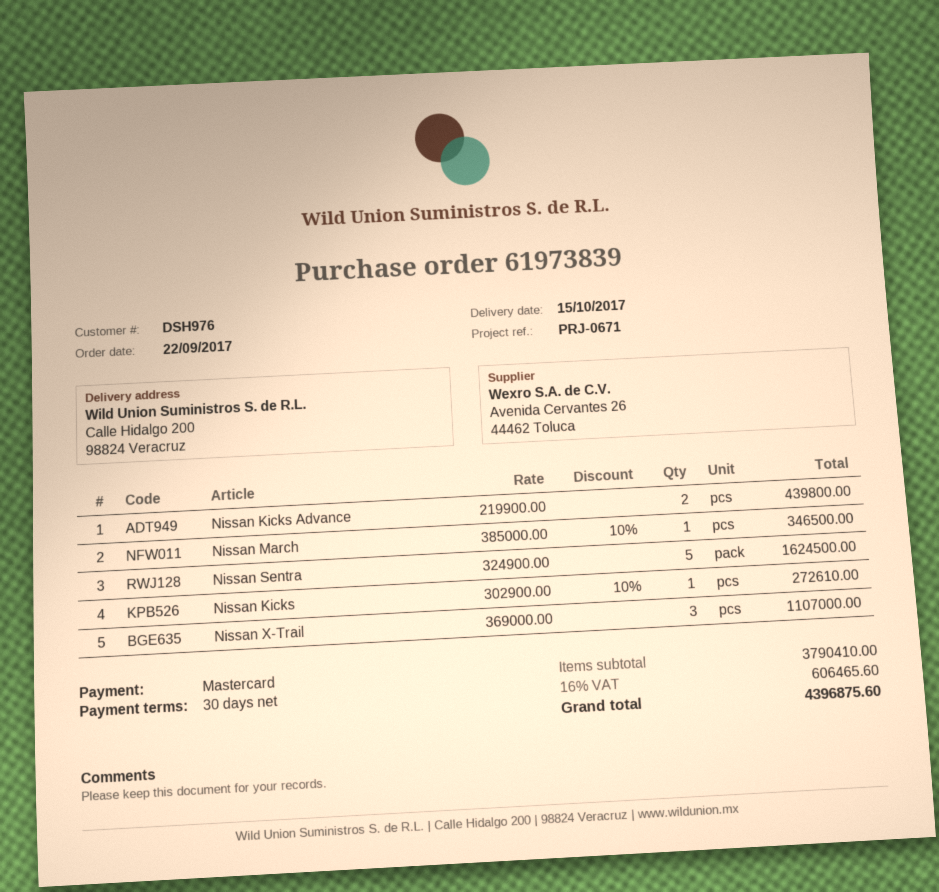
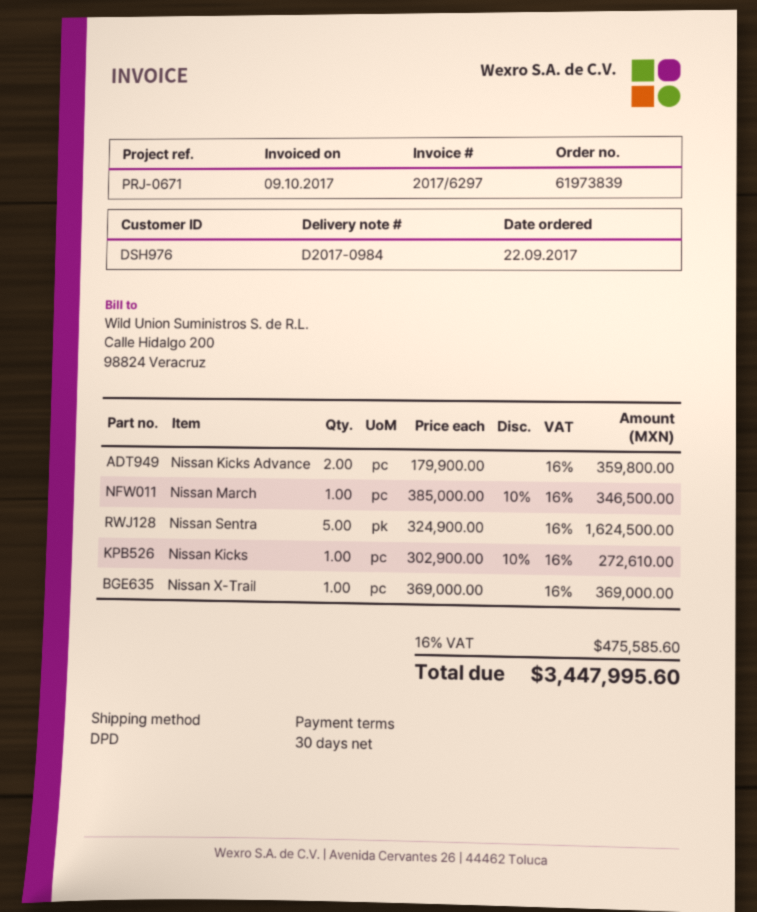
Nissan Kicks Advance: 2 x 219900.00 = 439800.00 -> 2 x 179900.00 = 359800.00
Nissan X-Trail: 3 x 369000.00 = 1107000.00 -> 1 x 369000.00 = 369000.00
tax: 16% = 606465.60 -> 16% = 475585.60
total: 4396875.60 -> 3447995.60

